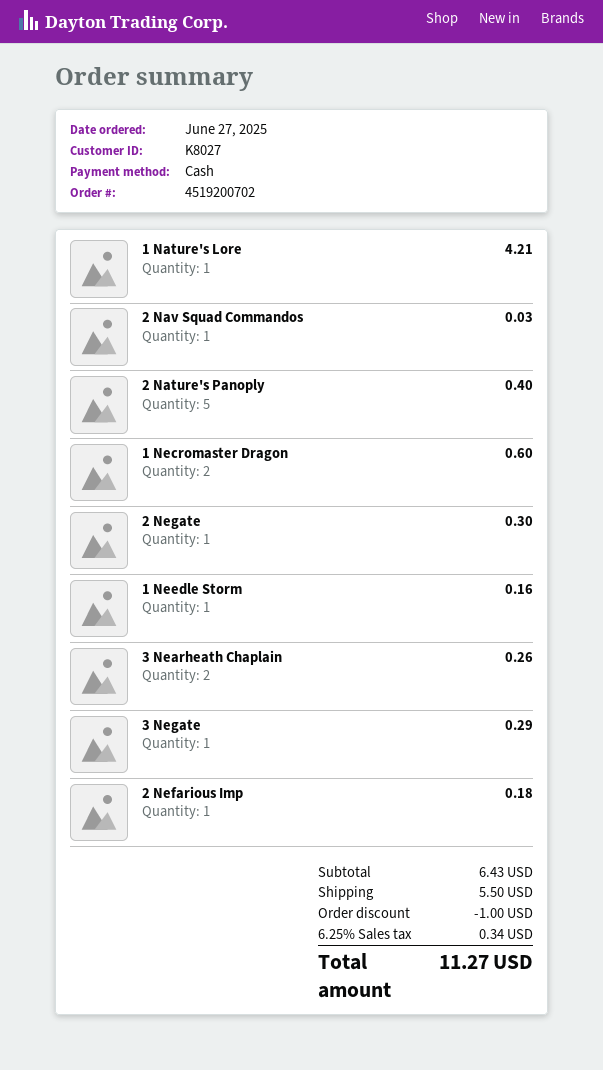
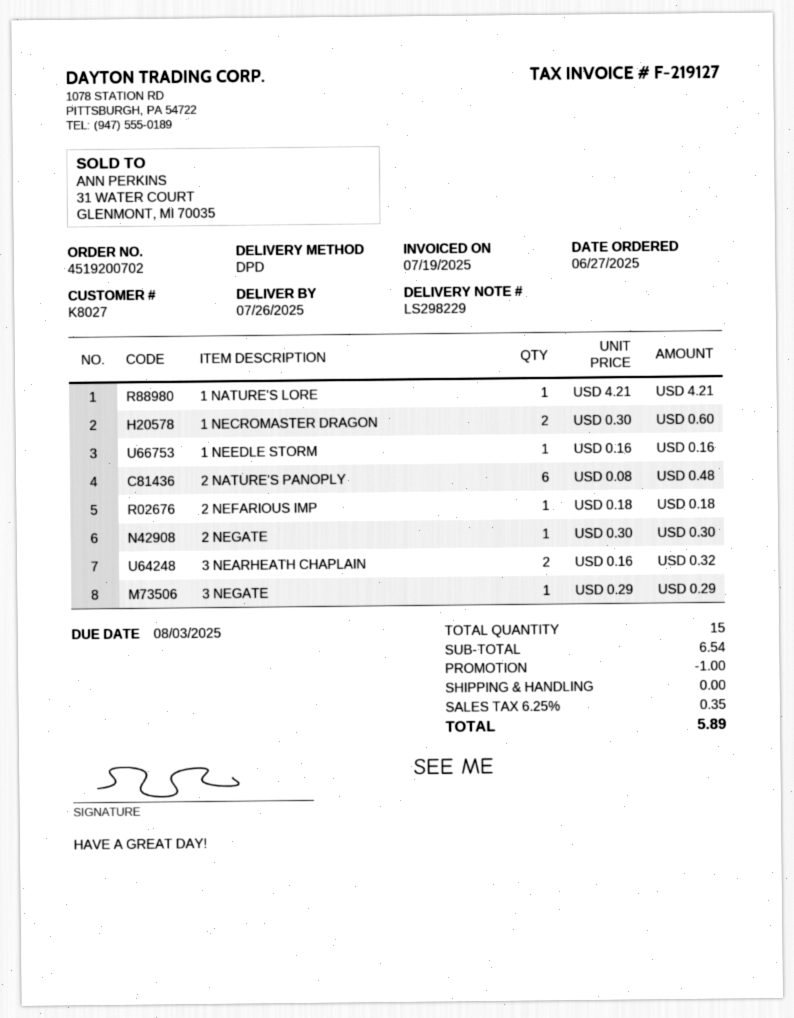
2 Nav Squad Commandos: 1 for 0.03 -> none
2 Nature's Panoply: 5 for 0.40 -> 6 for 0.48
3 Nearheath Chaplain: 2 for 0.26 -> 2 for 0.32
subtotal: 6.43 -> 6.54
shipping: 5.50 -> 0.00
tax: 6.25% = 0.34 -> 6.25% = 0.35
total: 11.27 -> 5.89

